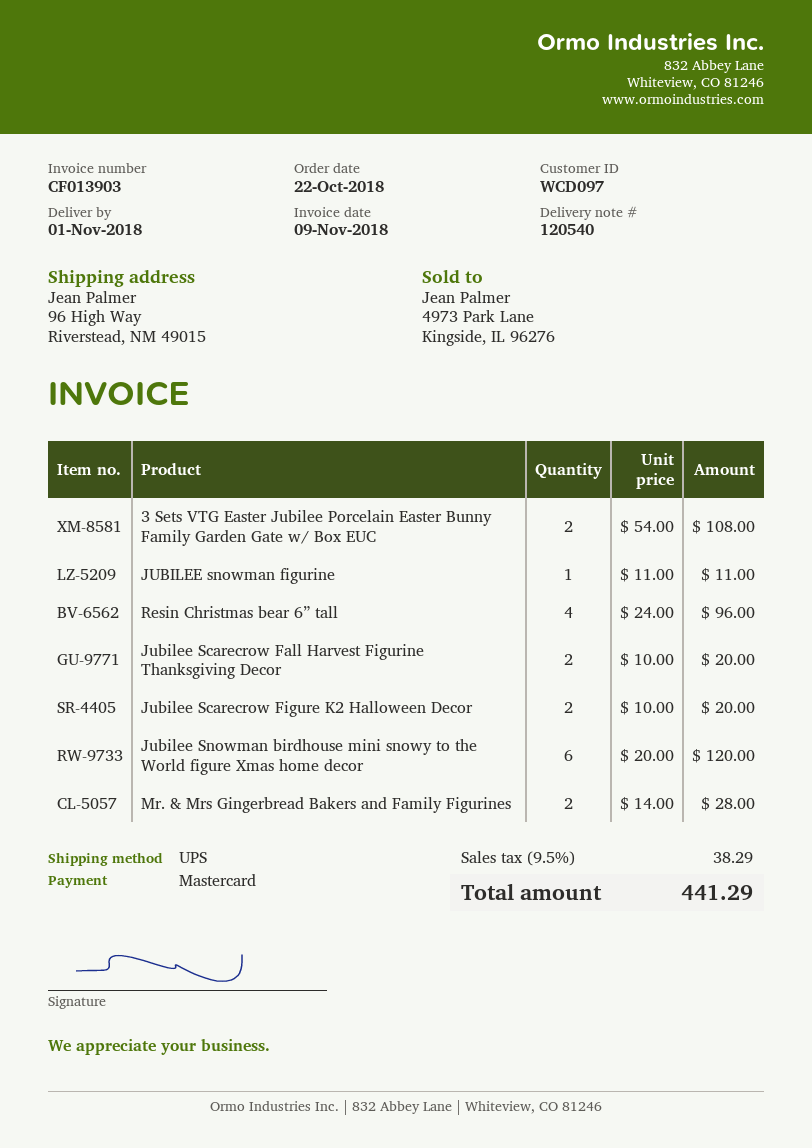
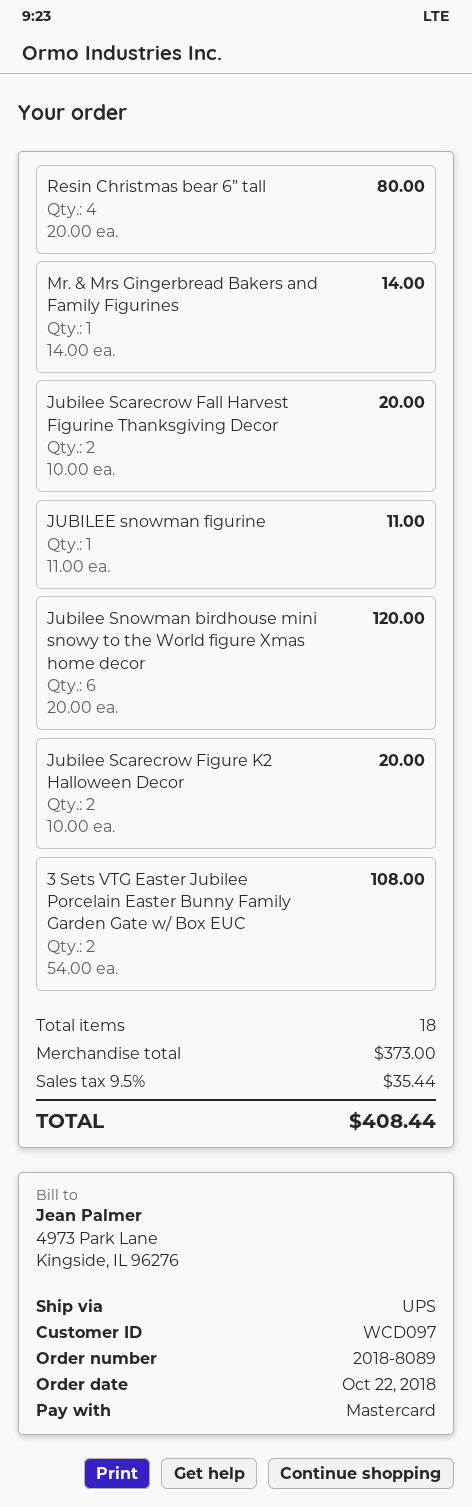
Resin Christmas bear 6” tall: 4 x 24.00 = 96.00 -> 4 x 20.00 = 80.00
Mr. & Mrs Gingerbread Bakers and Family Figurines: 2 x 14.00 = 28.00 -> 1 x 14.00 = 14.00
tax: 9.5% = 38.29 -> 9.5% = 35.44
total: 441.29 -> 408.44

